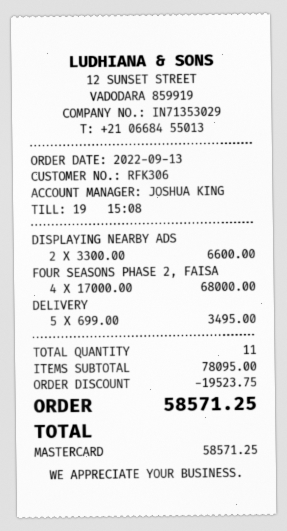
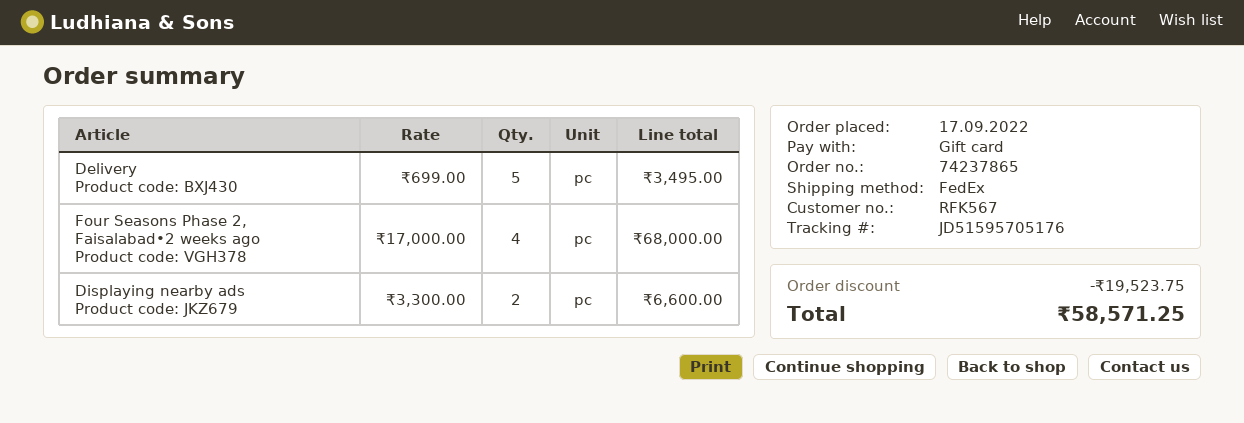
order date: 2022-09-13 -> 2022-09-17
customer number: RFK306 -> RFK567
payment method: Mastercard -> gift card

